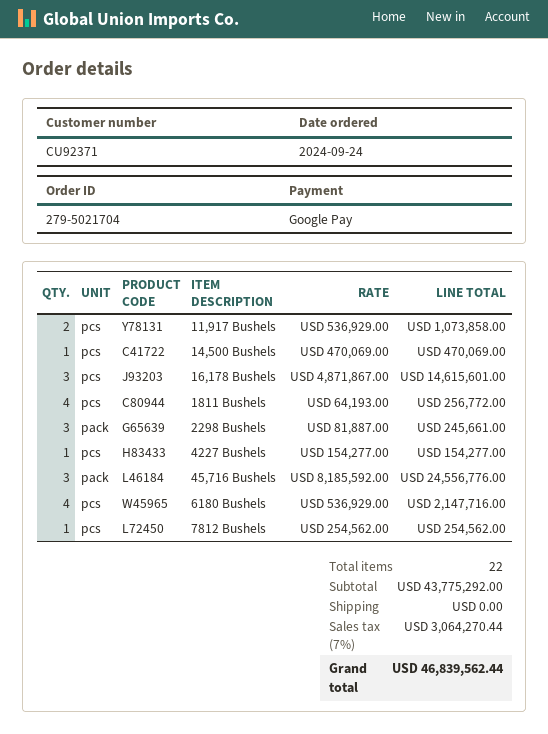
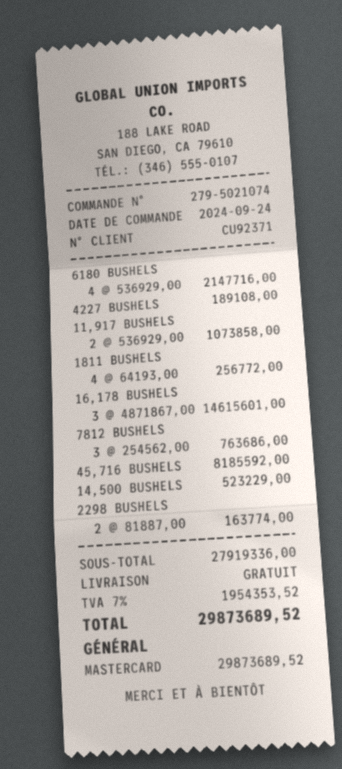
order number: 279-5021704 -> 279-5021074
payment method: Google Pay -> Mastercard
14,500 Bushels: 1 x 470069.00 = 470069.00 -> 1 x 523229.00 = 523229.00
2298 Bushels: 3 x 81887.00 = 245661.00 -> 2 x 81887.00 = 163774.00
4227 Bushels: 1 x 154277.00 = 154277.00 -> 1 x 189108.00 = 189108.00
45,716 Bushels: 3 x 8185592.00 = 24556776.00 -> 1 x 8185592.00 = 8185592.00
7812 Bushels: 1 x 254562.00 = 254562.00 -> 3 x 254562.00 = 763686.00
subtotal: 43775292.00 -> 27919336.00
tax: 7% = 3064270.44 -> 7% = 1954353.52
total: 46839562.44 -> 29873689.52

